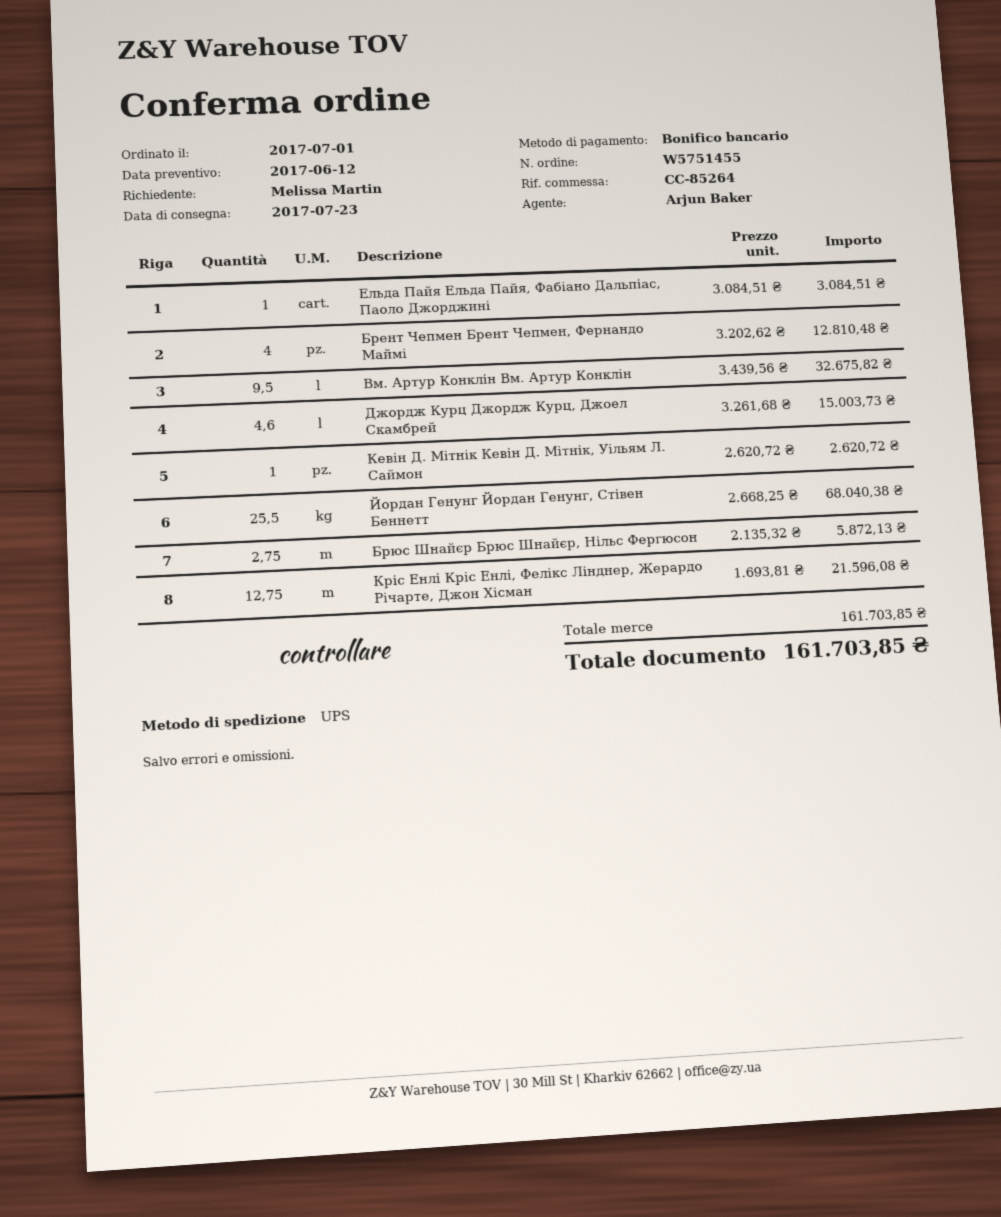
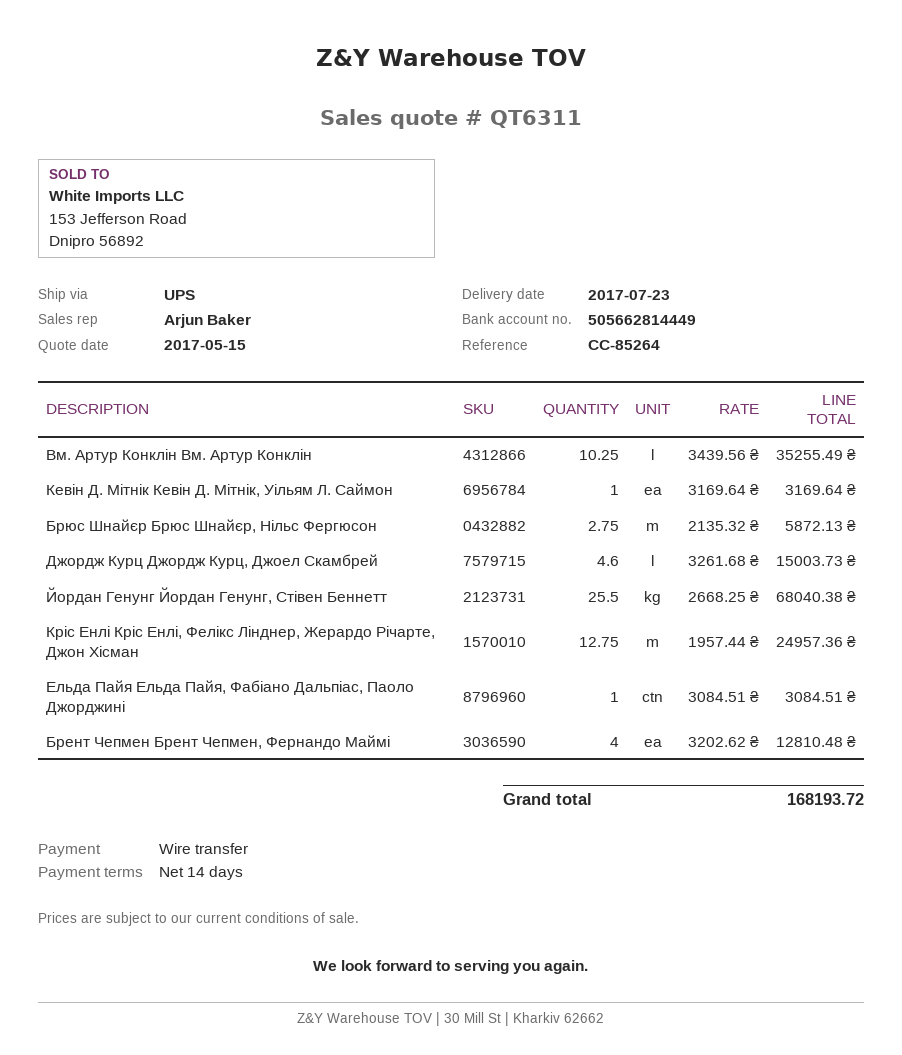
quote date: 2017-06-12 -> 2017-05-15
Вм. Артур Конклін Вм. Артур Конклін: 9.5 x 3439.56 = 32675.82 -> 10.25 x 3439.56 = 35255.49
Кевін Д. Мітнік Кевін Д. Мітнік, Уільям Л. Саймон: 1 x 2620.72 = 2620.72 -> 1 x 3169.64 = 3169.64
Кріс Енлі Кріс Енлі, Фелікс Лінднер, Жерардо Річарте, Джон Хісман: 12.75 x 1693.81 = 21596.08 -> 12.75 x 1957.44 = 24957.36
total: 161703.85 -> 168193.72

